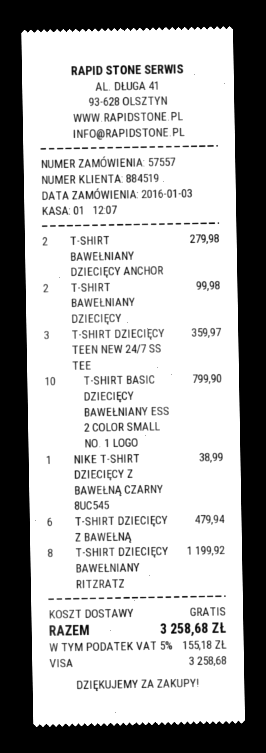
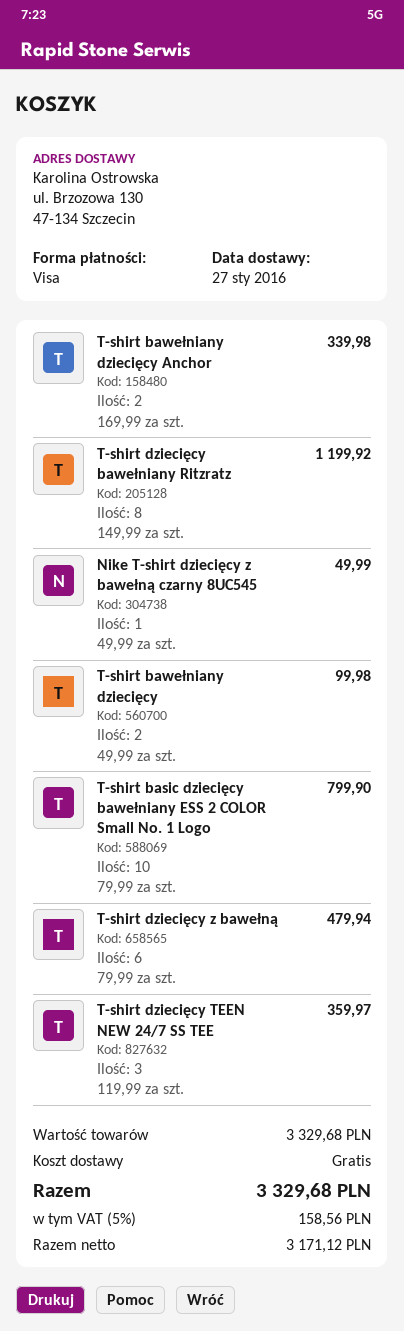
T-SHIRT BAWEŁNIANY DZIECIĘCY ANCHOR: 2 for 279.98 -> 2 for 339.98
NIKE T-SHIRT DZIECIĘCY Z BAWEŁNĄ CZARNY 8UC545: 1 for 38.99 -> 1 for 49.99
tax: 5% = 155.18 -> 5% = 158.56
total: 3258.68 -> 3329.68

